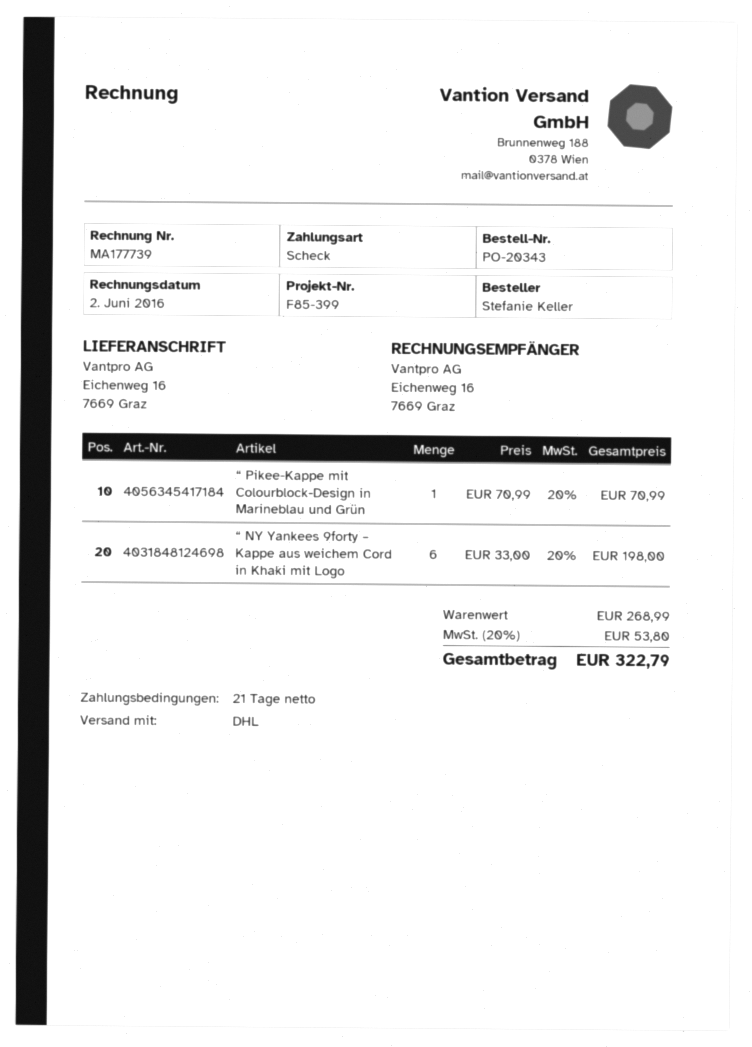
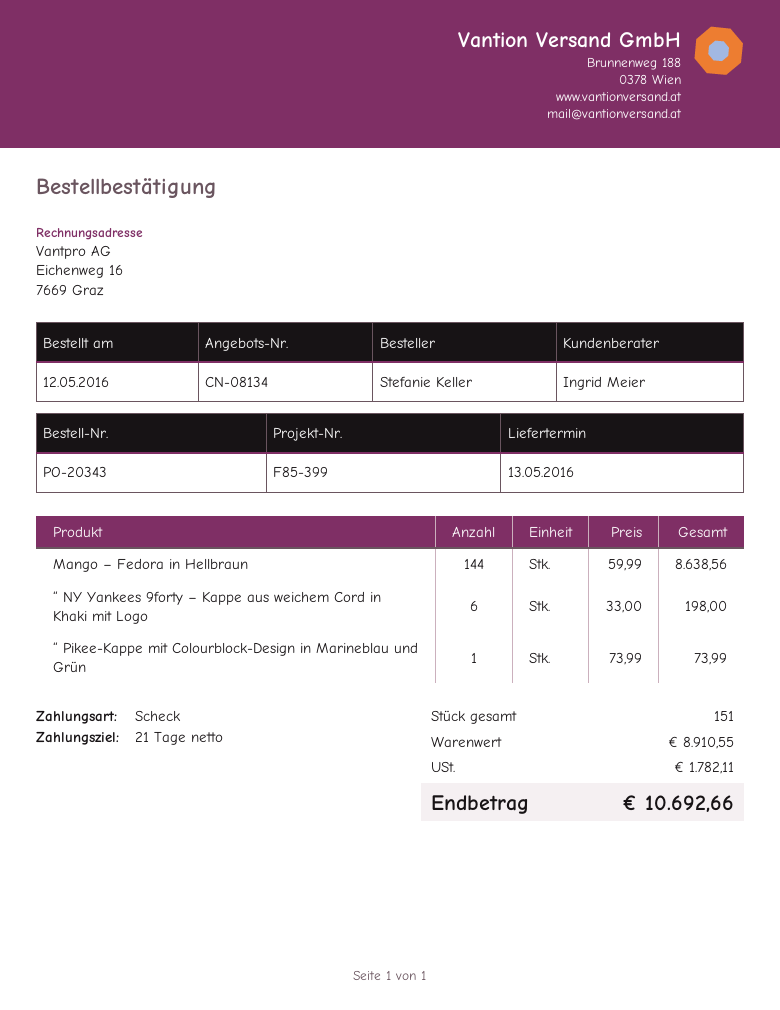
“ Pikee-Kappe mit Colourblock-Design in Marineblau und Grün: 1 x 70.99 = 70.99 -> 1 x 73.99 = 73.99
Mango – Fedora in Hellbraun: none -> 144 x 59.99 = 8638.56
subtotal: 268.99 -> 8910.55
tax: 53.80 -> 1782.11
total: 322.79 -> 10692.66

